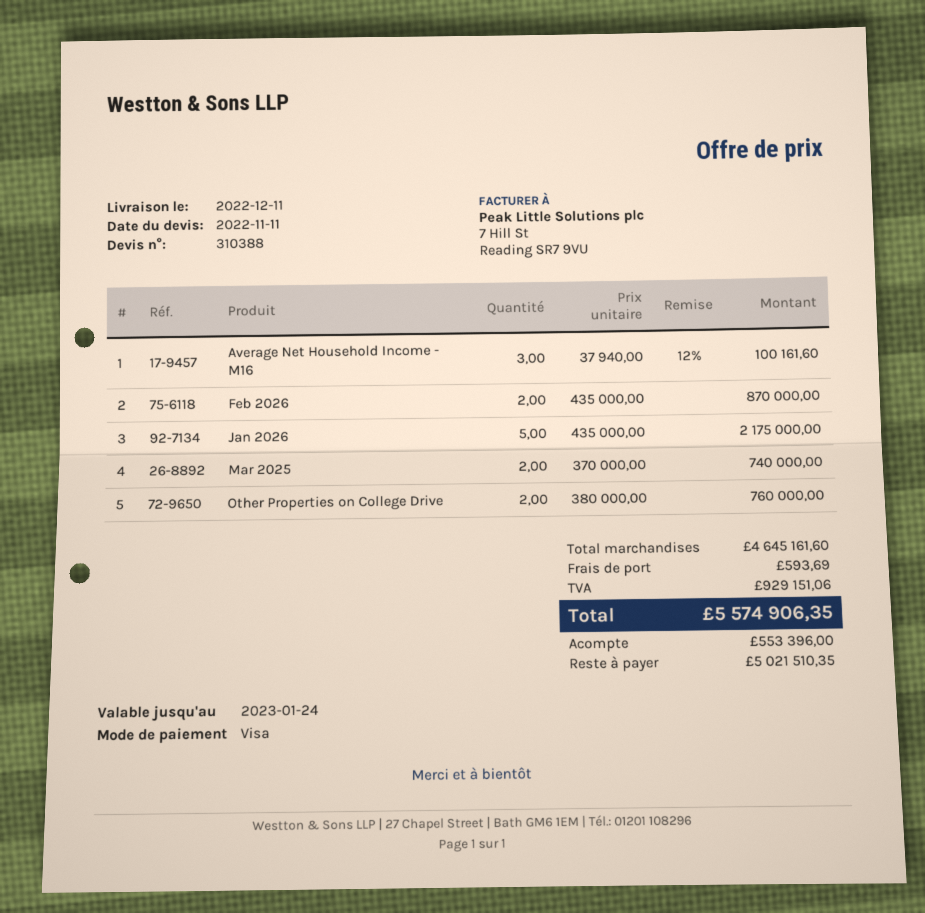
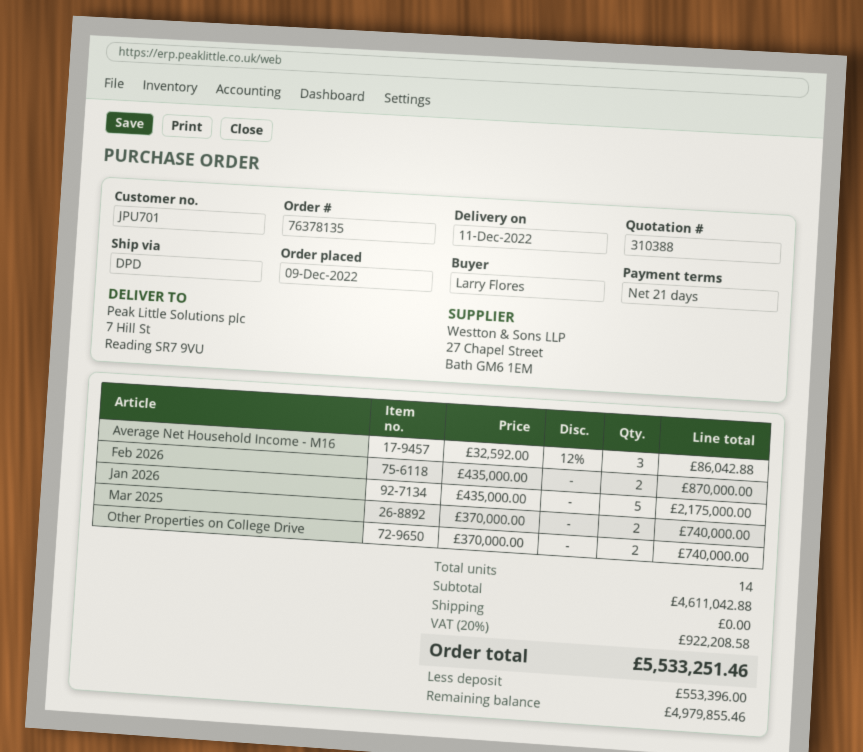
Average Net Household Income - M16: 3 x 37940.00 - 12% = 100161.60 -> 3 x 32592.00 - 12% = 86042.88
Other Properties on College Drive: 2 x 380000.00 = 760000.00 -> 2 x 370000.00 = 740000.00
subtotal: 4645161.60 -> 4611042.88
shipping: 593.69 -> 0.00
tax: 929151.06 -> 922208.58
total: 5574906.35 -> 5533251.46
balance: 5021510.35 -> 4979855.46

